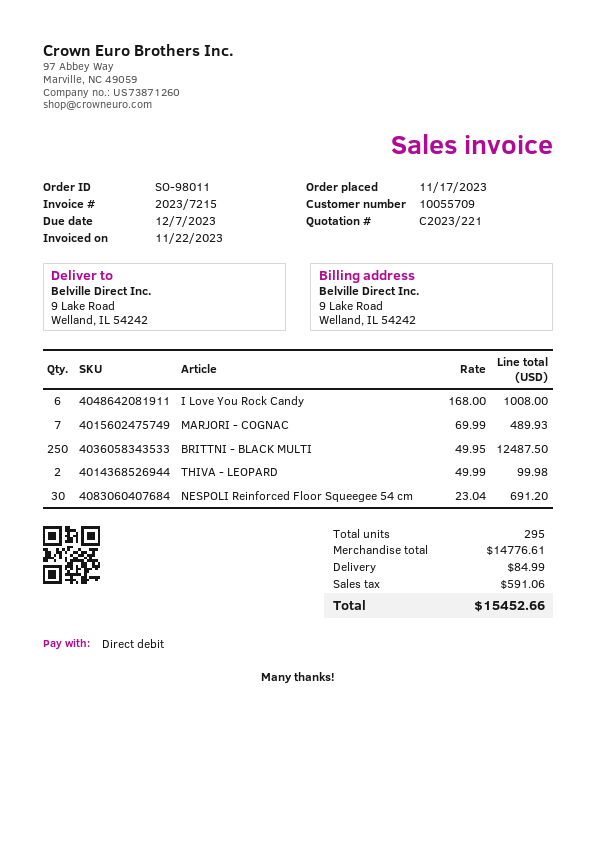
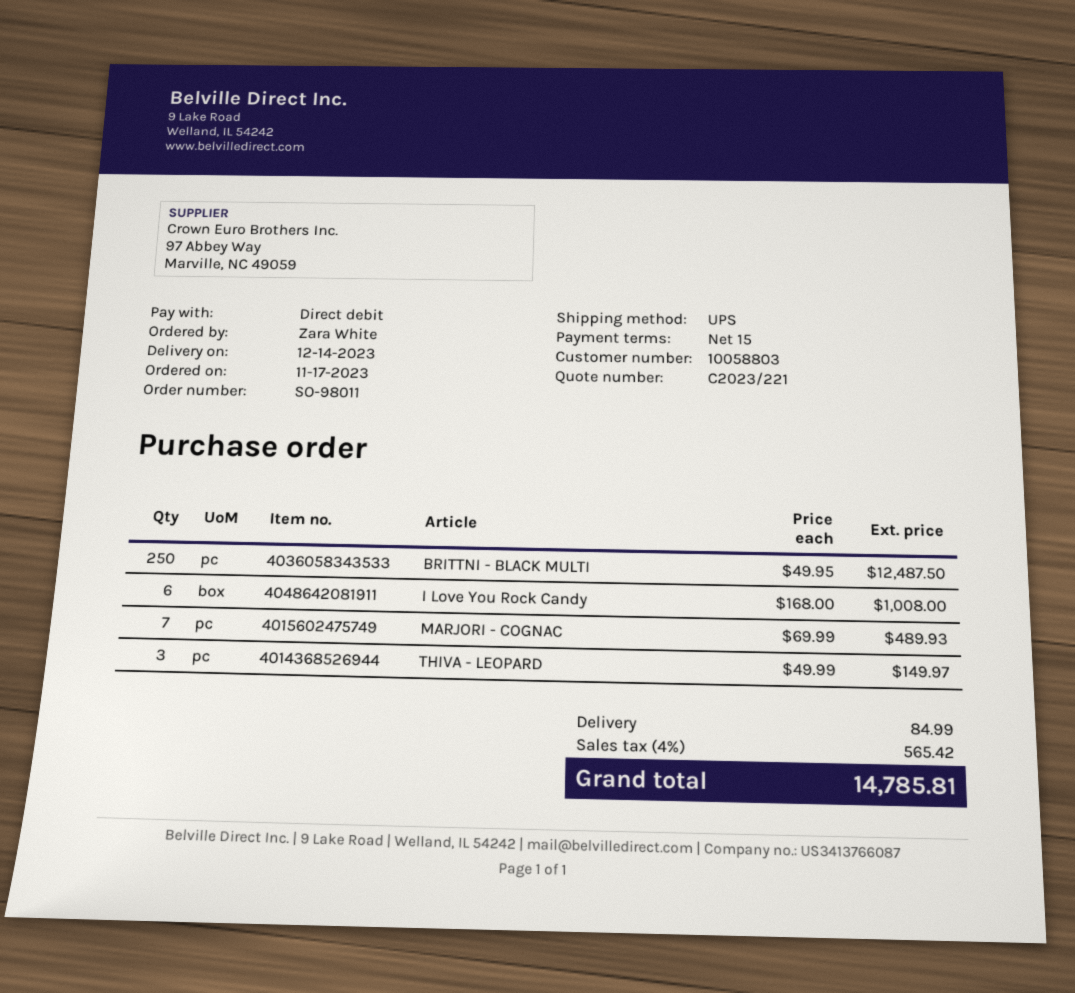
customer number: 10055709 -> 10058803
THIVA - LEOPARD: 2 x 49.99 = 99.98 -> 3 x 49.99 = 149.97
NESPOLI Reinforced Floor Squeegee 54 cm: 30 x 23.04 = 691.20 -> none
tax: 591.06 -> 565.42
total: 15452.66 -> 14785.81

